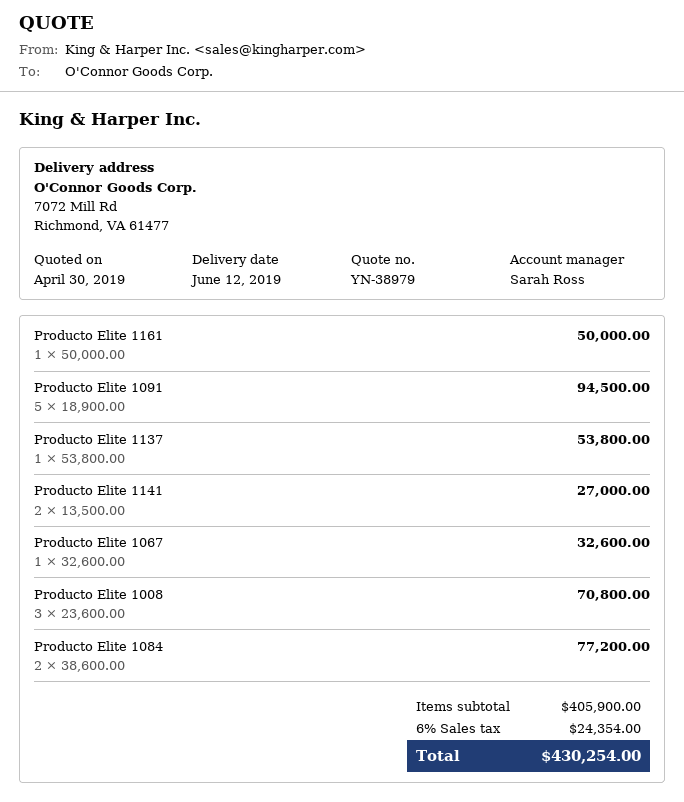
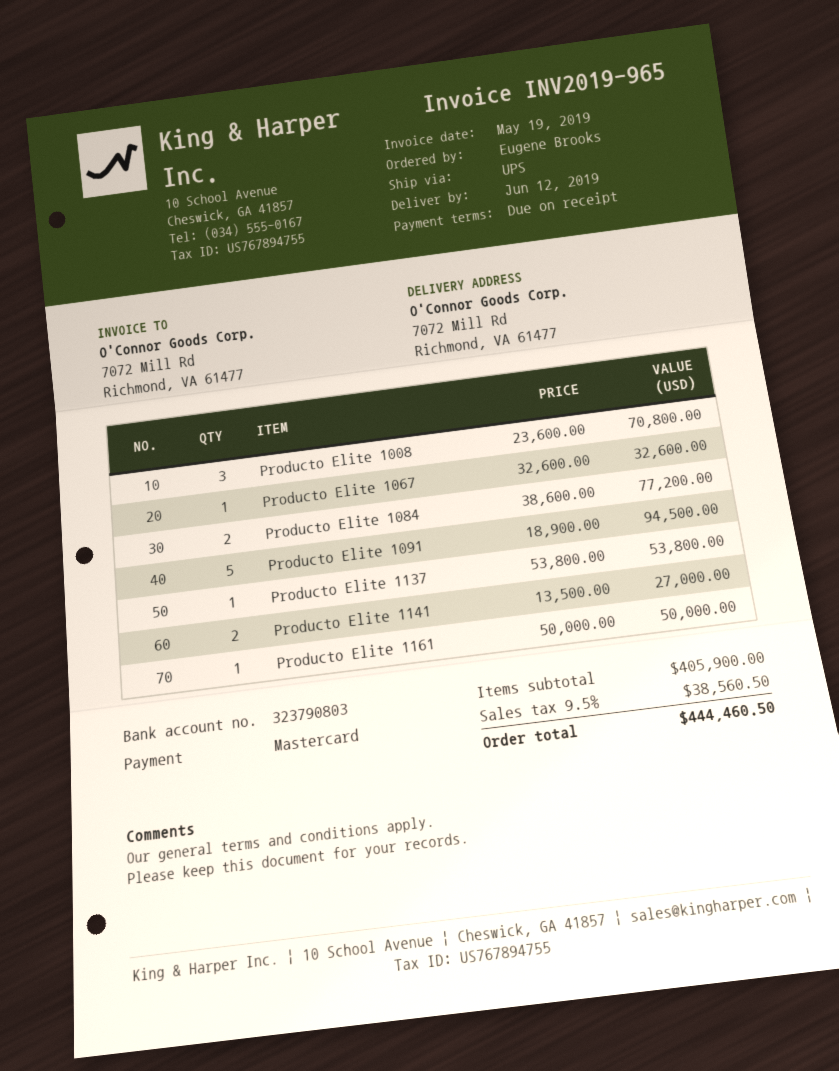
tax: 6% = 24354.00 -> 9.5% = 38560.50
total: 430254.00 -> 444460.50

